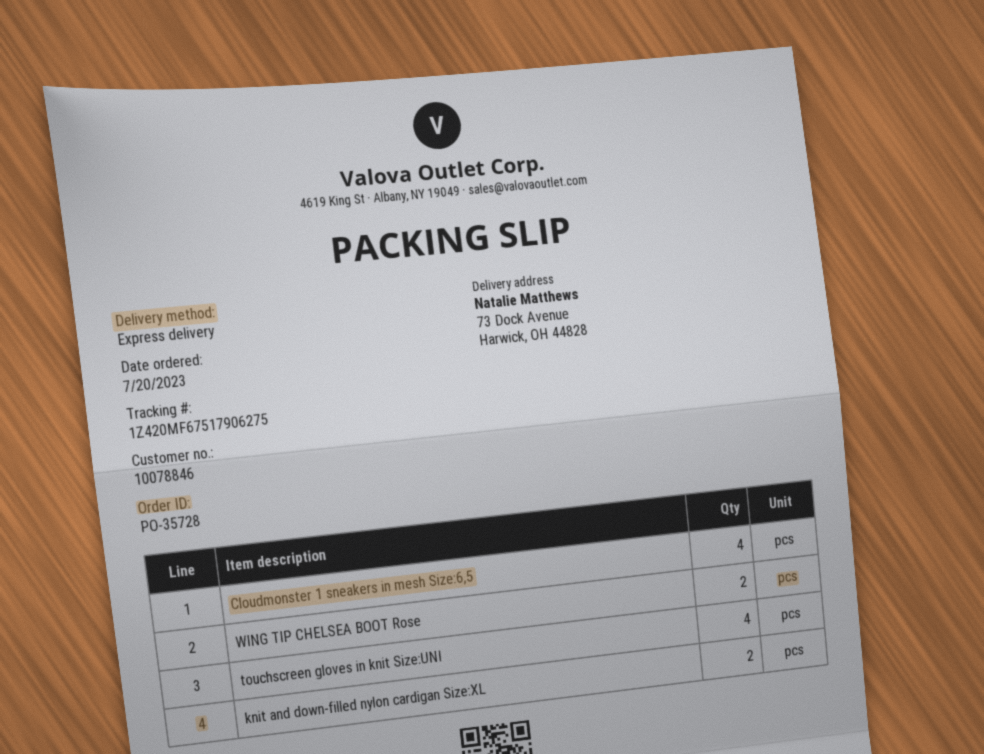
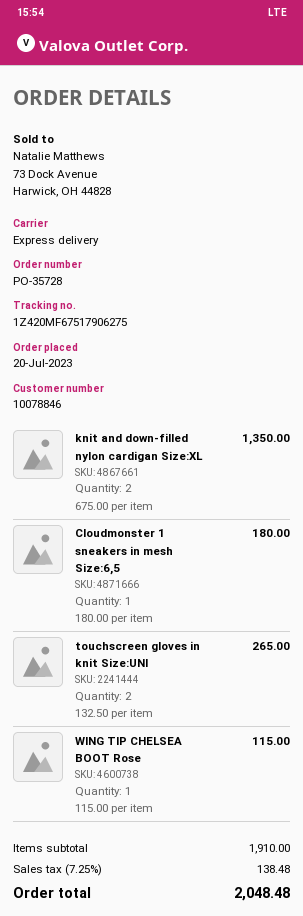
Cloudmonster 1 sneakers in mesh Size:6,5: 4 -> 1
WING TIP CHELSEA BOOT Rose: 2 -> 1
touchscreen gloves in knit Size:UNI: 4 -> 2

